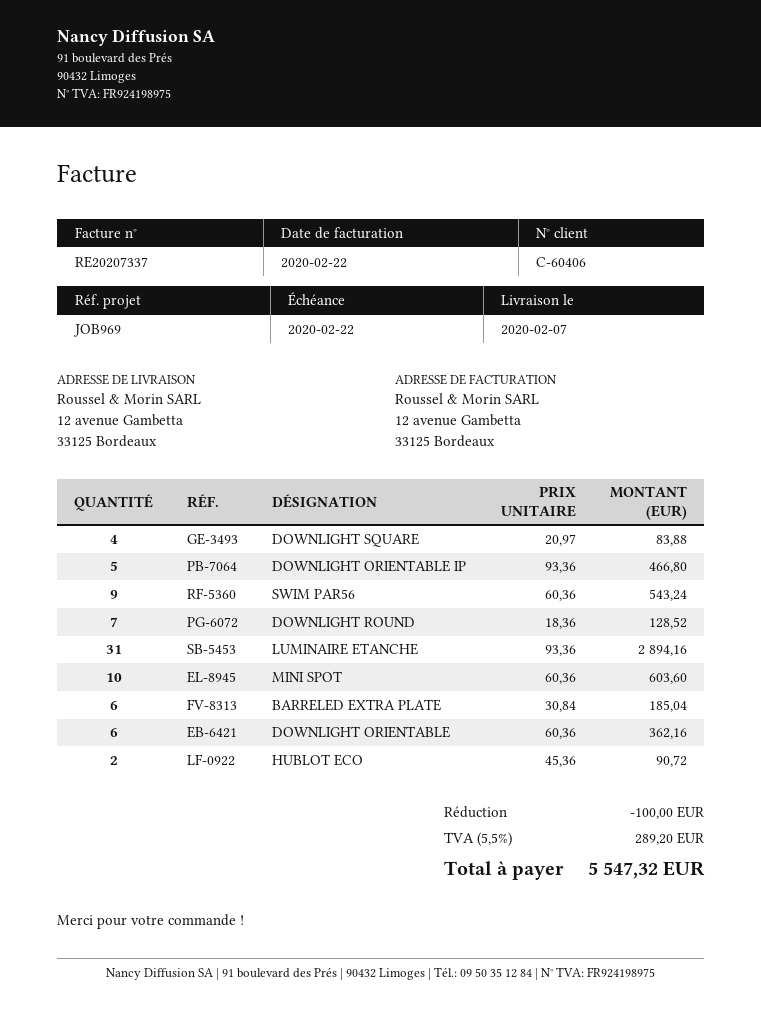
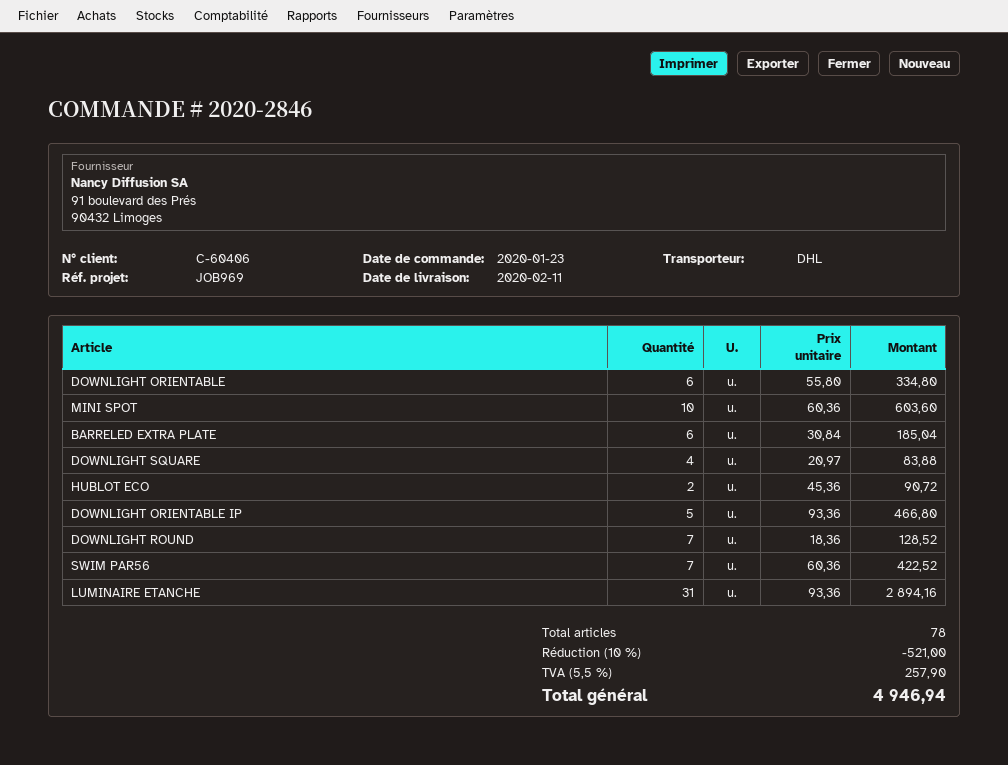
delivery date: 2020-02-07 -> 2020-02-11
SWIM PAR56: 9 x 60.36 = 543.24 -> 7 x 60.36 = 422.52
DOWNLIGHT ORIENTABLE: 6 x 60.36 = 362.16 -> 6 x 55.80 = 334.80
discount: 100.00 -> 521.00
tax: 5.5% = 289.20 -> 5.5% = 257.90
total: 5547.32 -> 4946.94

